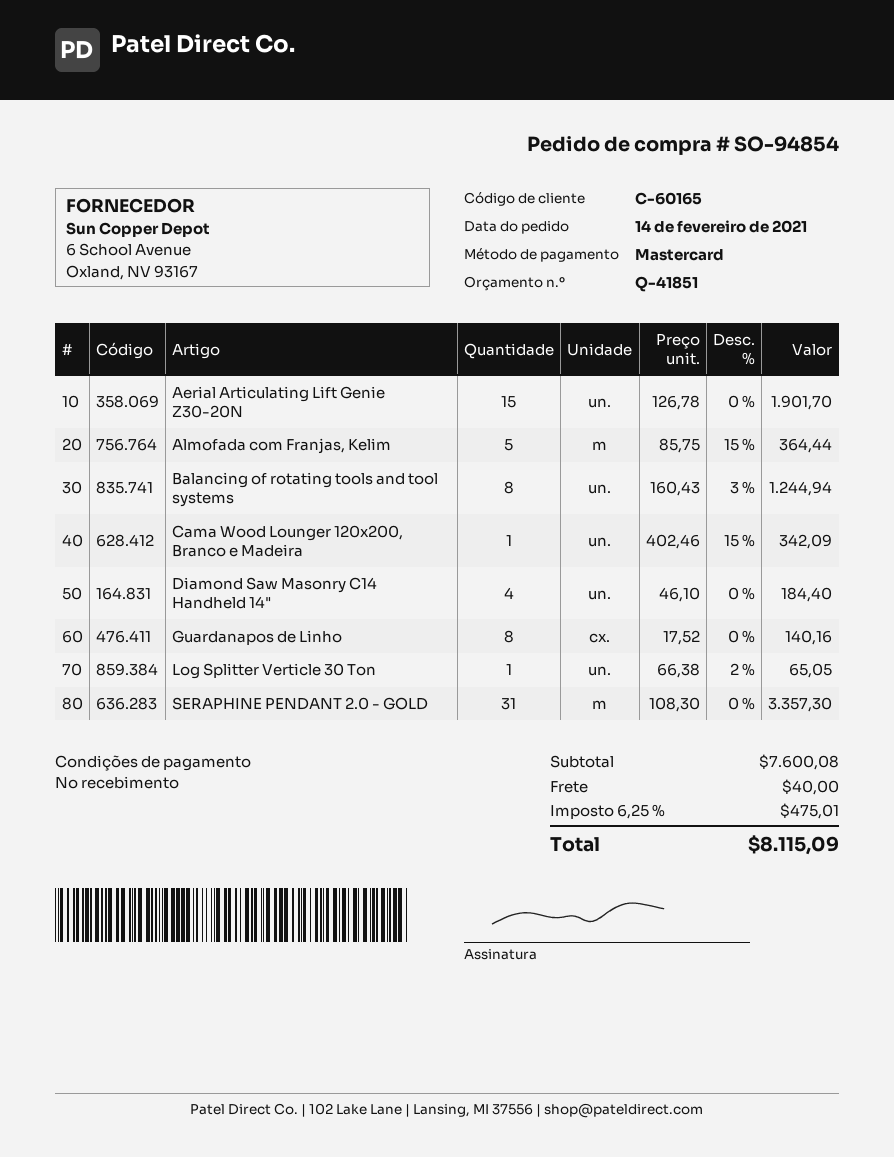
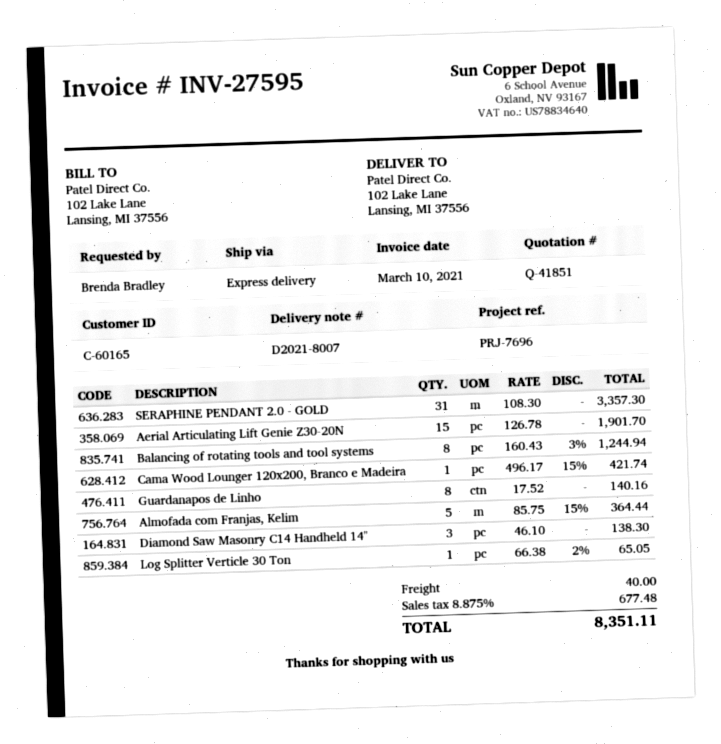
Cama Wood Lounger 120x200, Branco e Madeira: 1 x 402.46 - 15% = 342.09 -> 1 x 496.17 - 15% = 421.74
Diamond Saw Masonry C14 Handheld 14": 4 x 46.10 = 184.40 -> 3 x 46.10 = 138.30
tax: 6.25% = 475.01 -> 8.875% = 677.48
total: 8115.09 -> 8351.11

